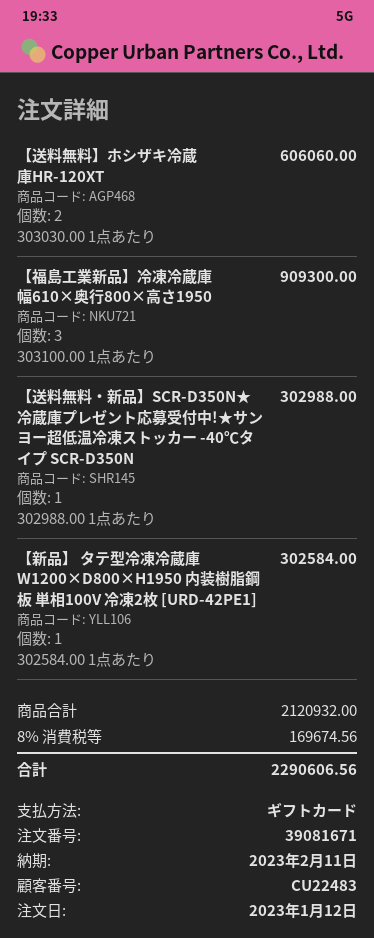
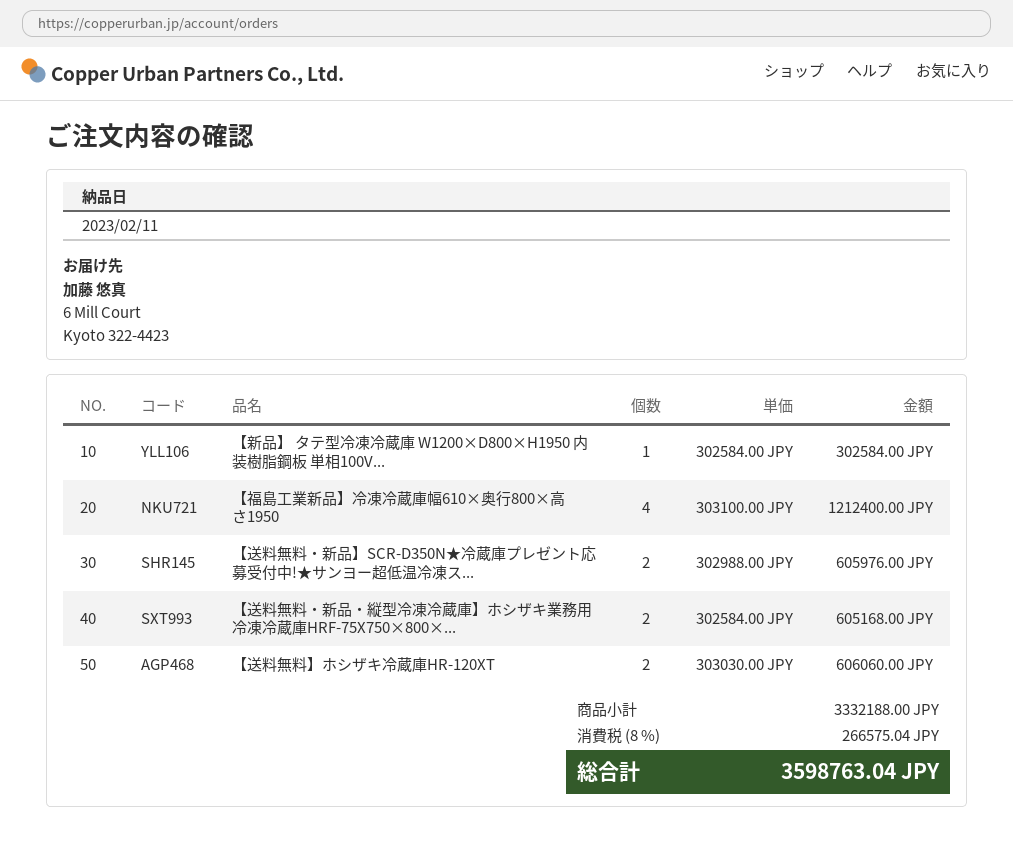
【福島工業新品】冷凍冷蔵庫幅610×奥行800×高さ1950: 3 x 303100.00 = 909300.00 -> 4 x 303100.00 = 1212400.00
【送料無料・新品】SCR-D350N★冷蔵庫プレゼント応募受付中!★サンヨー超低温冷凍ストッカー -40℃タイプ SCR-D350N: 1 x 302988.00 = 302988.00 -> 2 x 302988.00 = 605976.00
【送料無料・新品・縦型冷凍冷蔵庫】ホシザキ業務用冷凍冷蔵庫HRF-75X750×800×...: none -> 2 x 302584.00 = 605168.00
subtotal: 2120932.00 -> 3332188.00
tax: 8% = 169674.56 -> 8% = 266575.04
total: 2290606.56 -> 3598763.04

